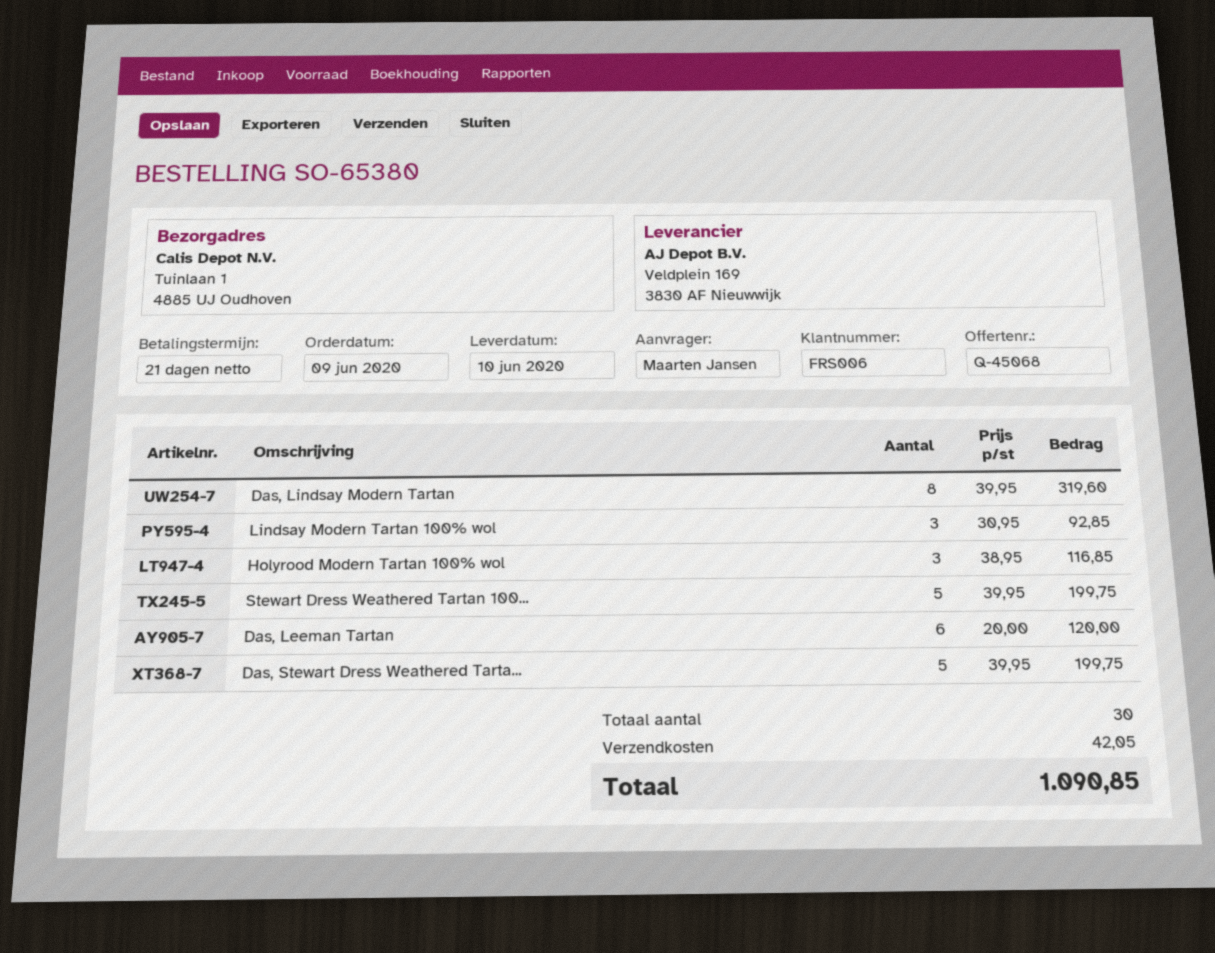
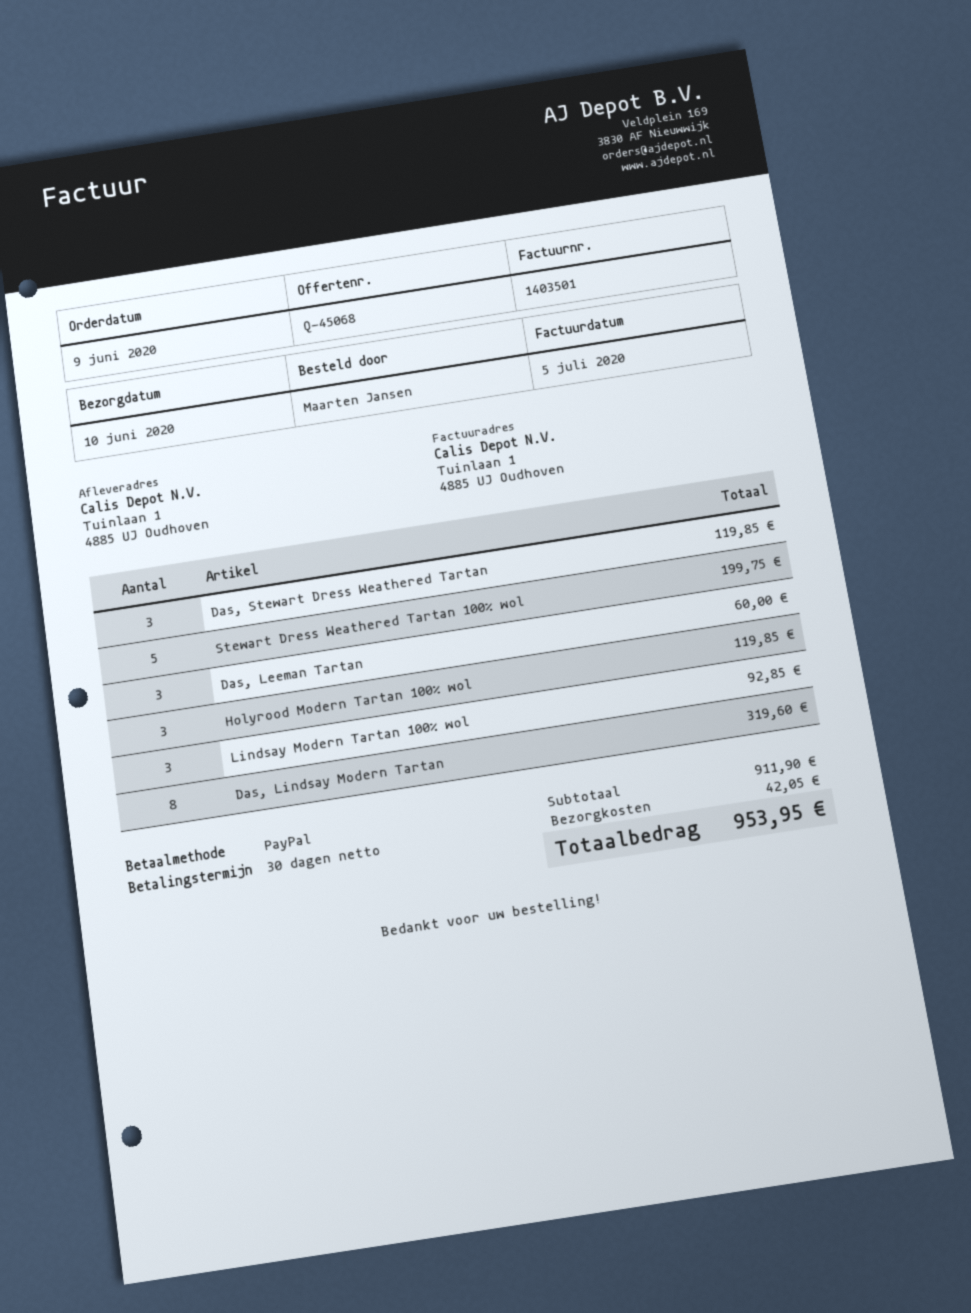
payment terms: 21 days -> 30 days
Holyrood Modern Tartan 100% wol: 3 for 116.85 -> 3 for 119.85
Das, Leeman Tartan: 6 for 120.00 -> 3 for 60.00
Das, Stewart Dress Weathered Tarta...: 5 for 199.75 -> 3 for 119.85
total: 1090.85 -> 953.95

